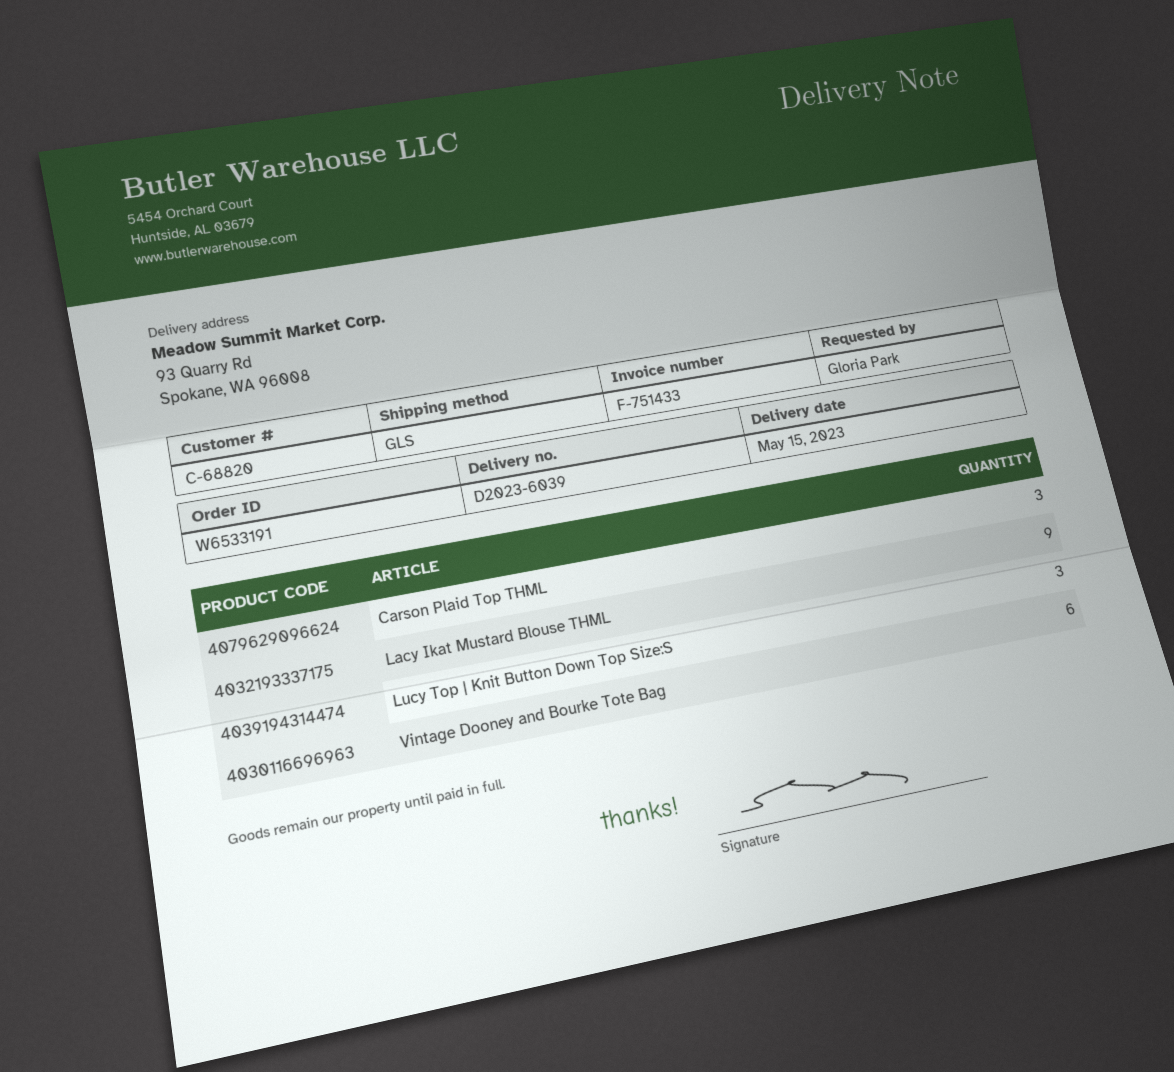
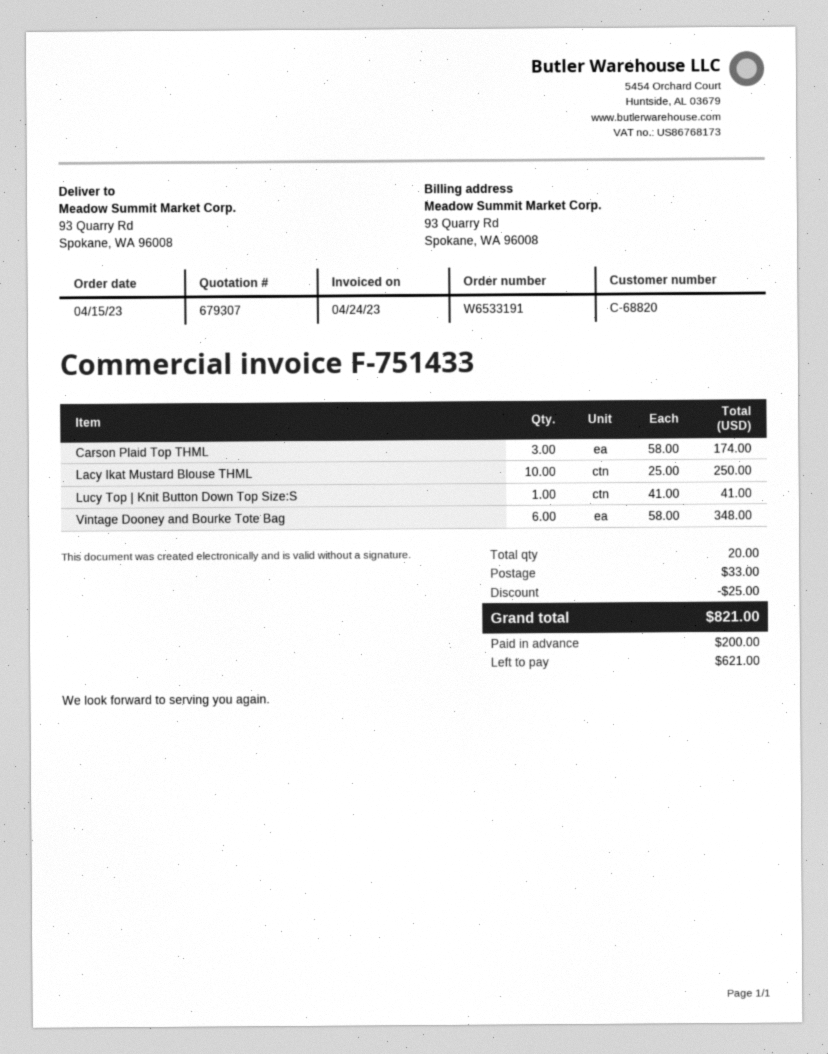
Lacy Ikat Mustard Blouse THML: 9 -> 10
Lucy Top | Knit Button Down Top Size:S: 3 -> 1

